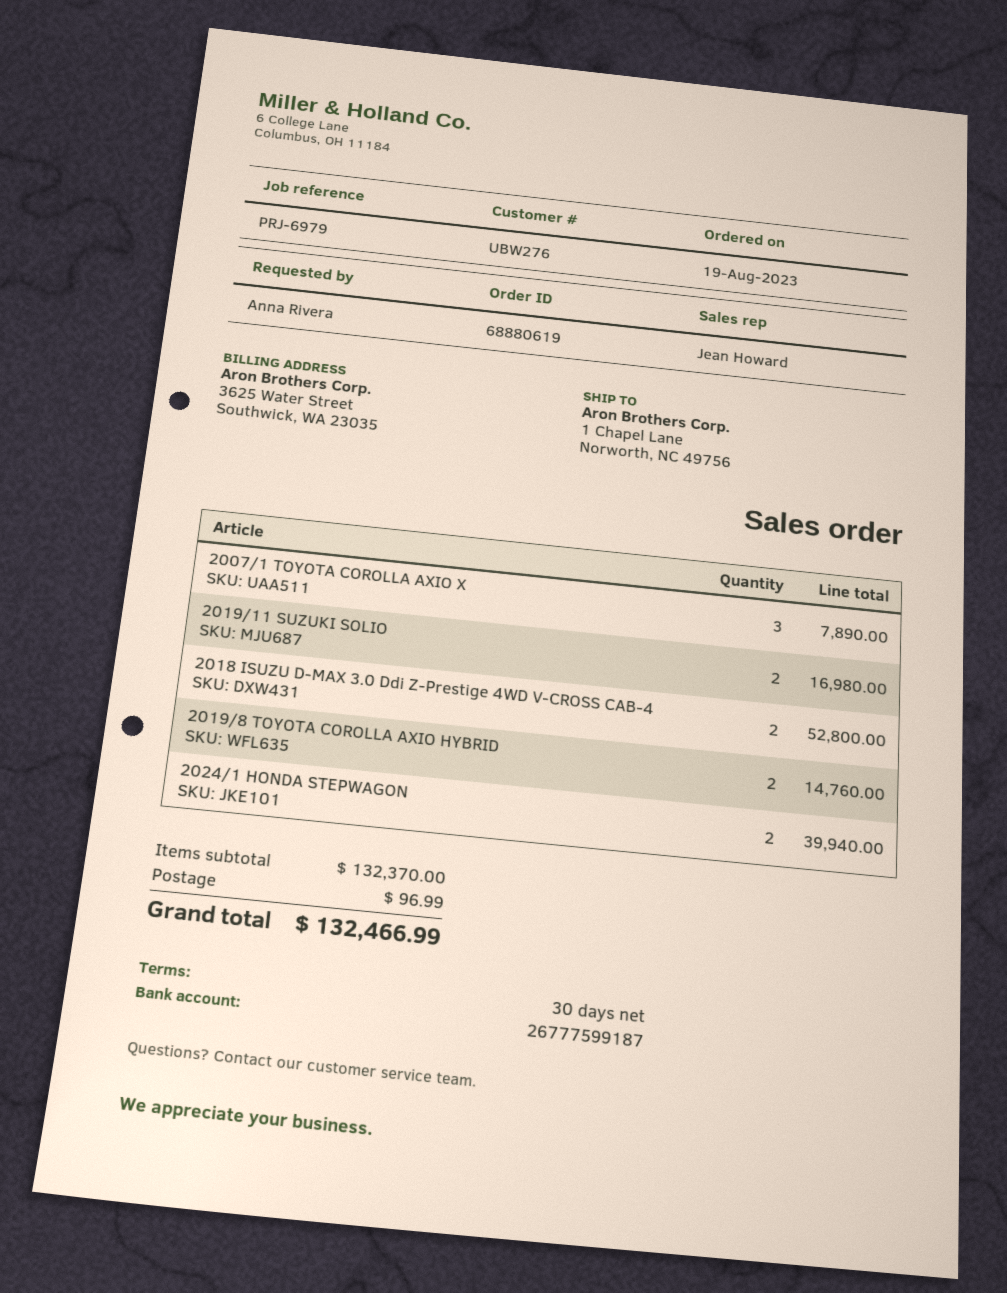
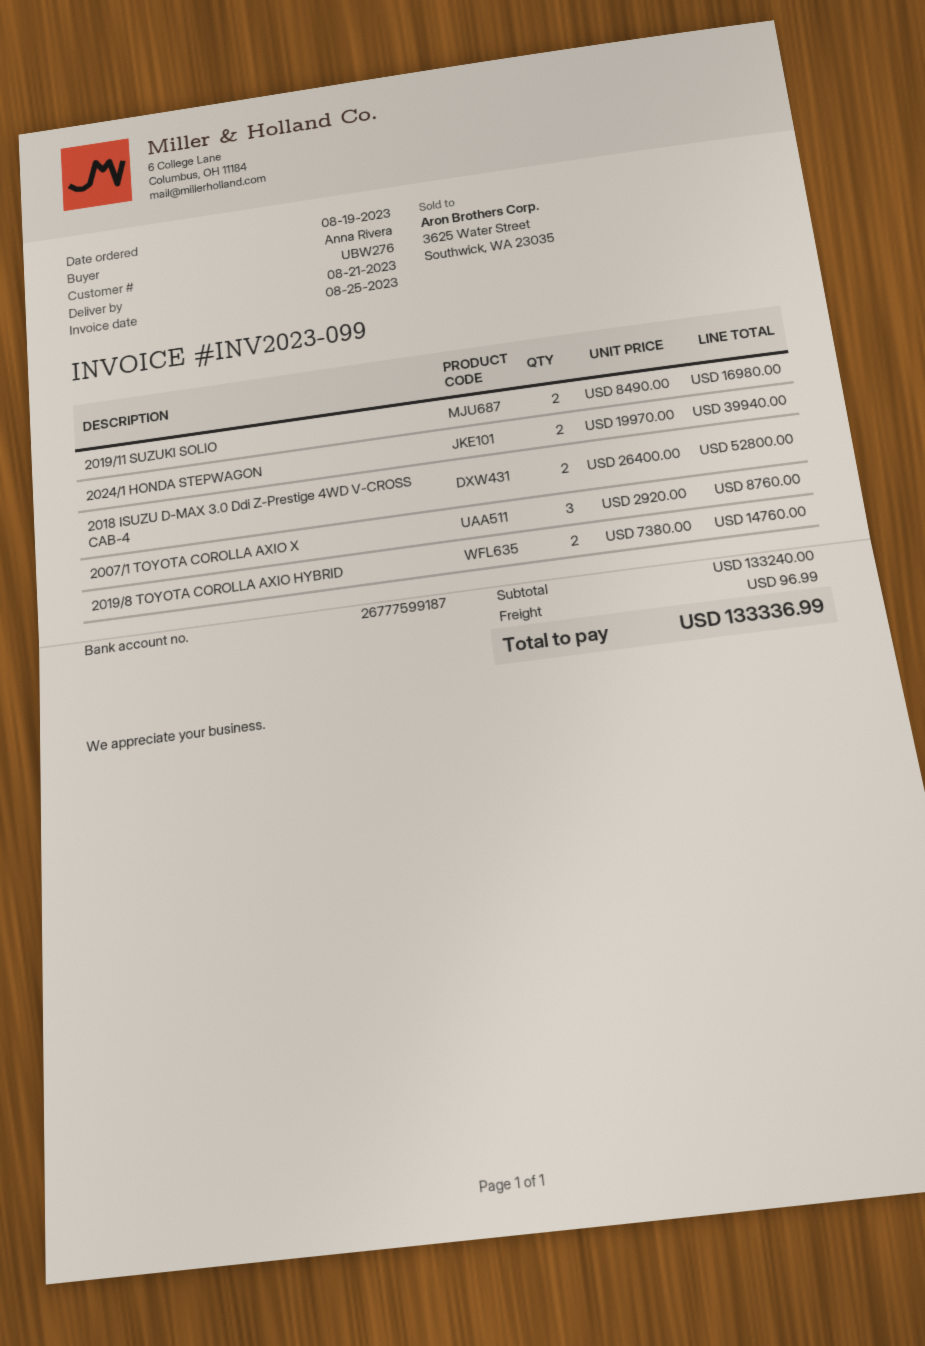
2007/1 TOYOTA COROLLA AXIO X: 3 for 7890.00 -> 3 for 8760.00
subtotal: 132370.00 -> 133240.00
total: 132466.99 -> 133336.99

